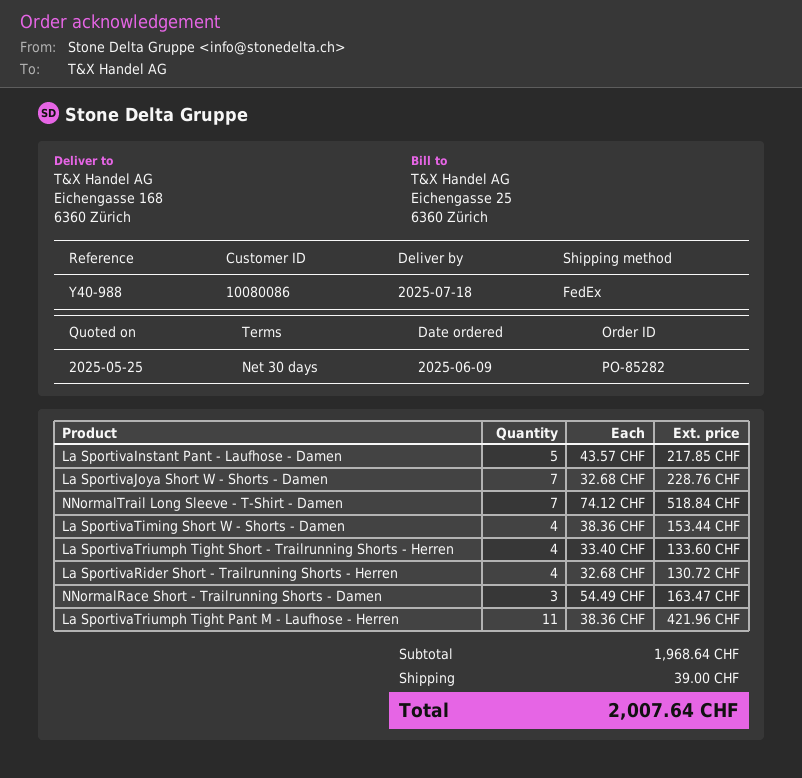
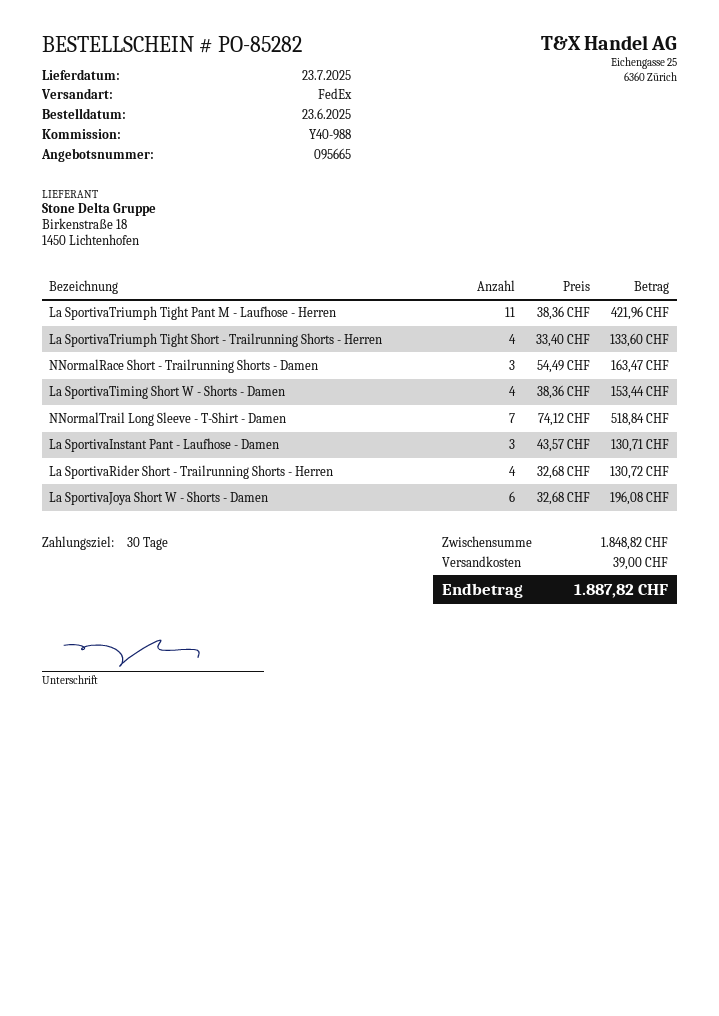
order date: 2025-06-09 -> 2025-06-23
delivery date: 2025-07-18 -> 2025-07-23
La SportivaInstant Pant - Laufhose - Damen: 5 x 43.57 = 217.85 -> 3 x 43.57 = 130.71
La SportivaJoya Short W - Shorts - Damen: 7 x 32.68 = 228.76 -> 6 x 32.68 = 196.08
subtotal: 1968.64 -> 1848.82
total: 2007.64 -> 1887.82

